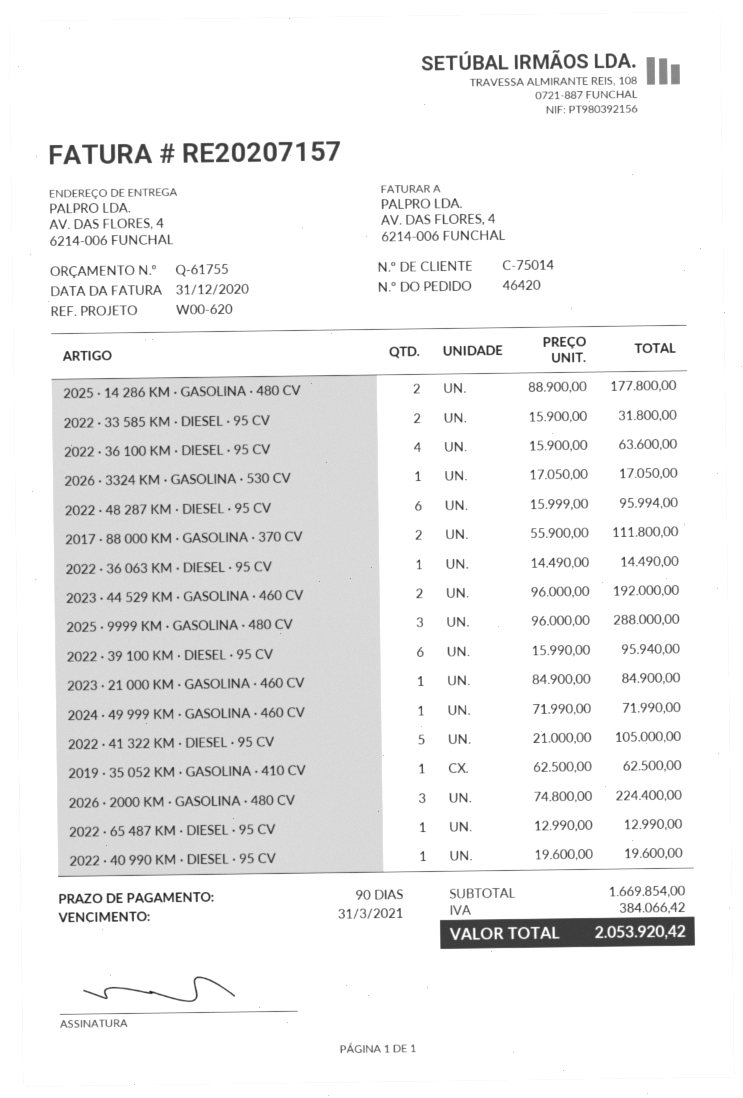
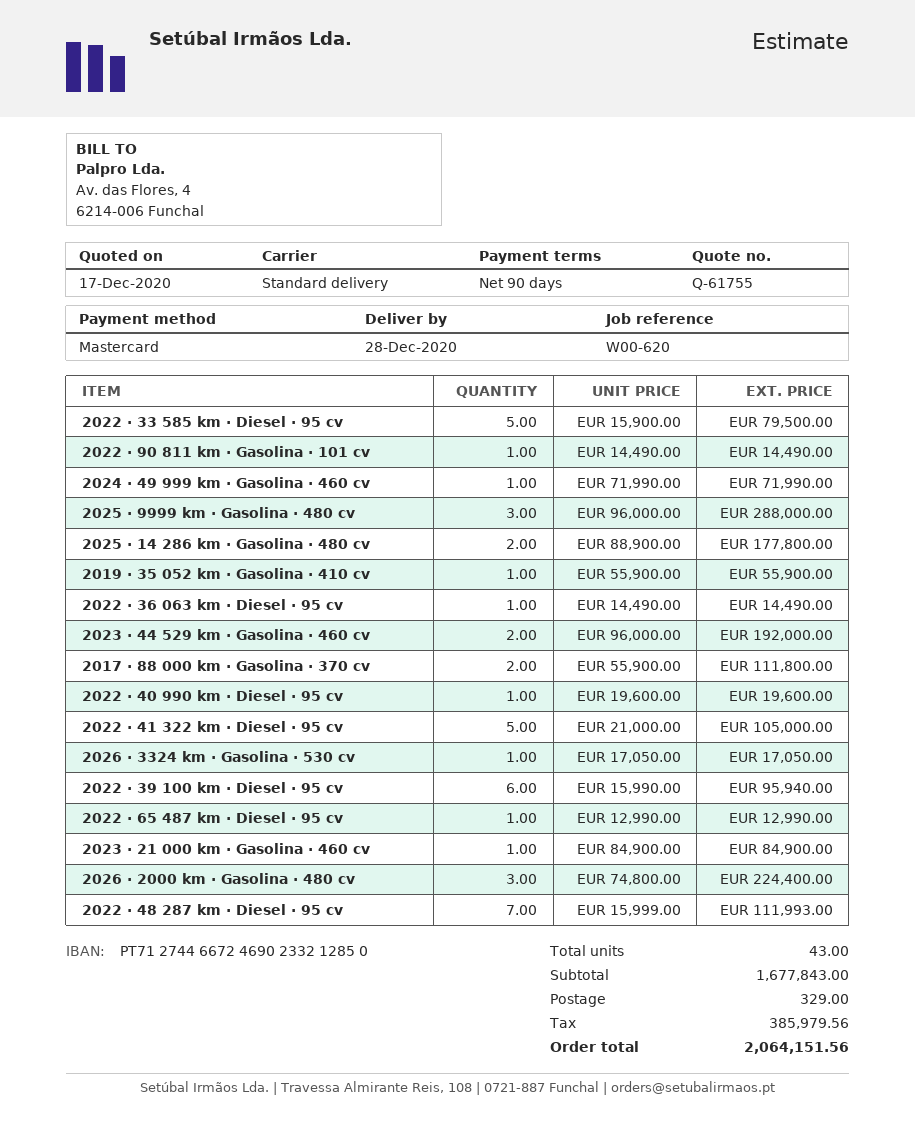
2022 · 33 585 KM · DIESEL · 95 CV: 2 x 15900.00 = 31800.00 -> 5 x 15900.00 = 79500.00
2022 · 36 100 KM · DIESEL · 95 CV: 4 x 15900.00 = 63600.00 -> none
2022 · 48 287 KM · DIESEL · 95 CV: 6 x 15999.00 = 95994.00 -> 7 x 15999.00 = 111993.00
2019 · 35 052 KM · GASOLINA · 410 CV: 1 x 62500.00 = 62500.00 -> 1 x 55900.00 = 55900.00
2022 · 90 811 km · Gasolina · 101 cv: none -> 1 x 14490.00 = 14490.00
subtotal: 1669854.00 -> 1677843.00
shipping: none -> 329.00
tax: 384066.42 -> 385979.56
total: 2053920.42 -> 2064151.56

